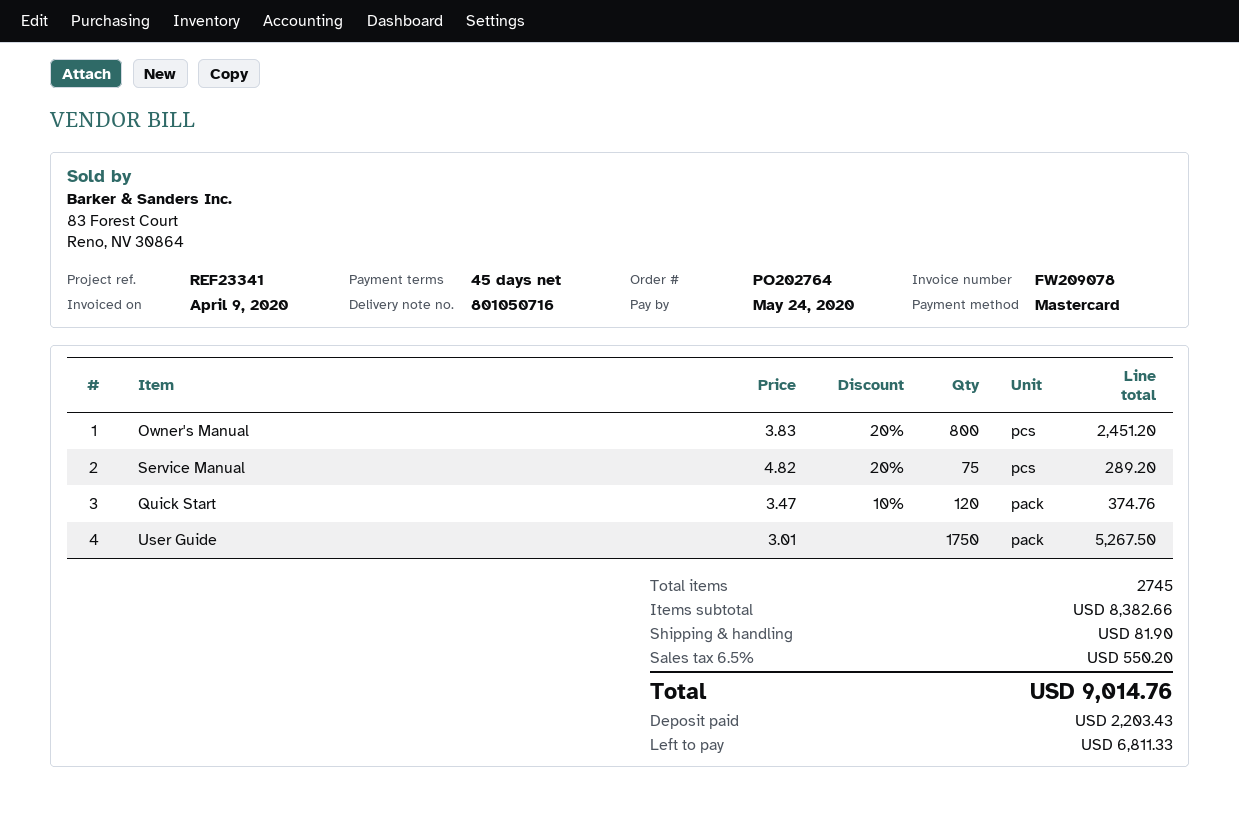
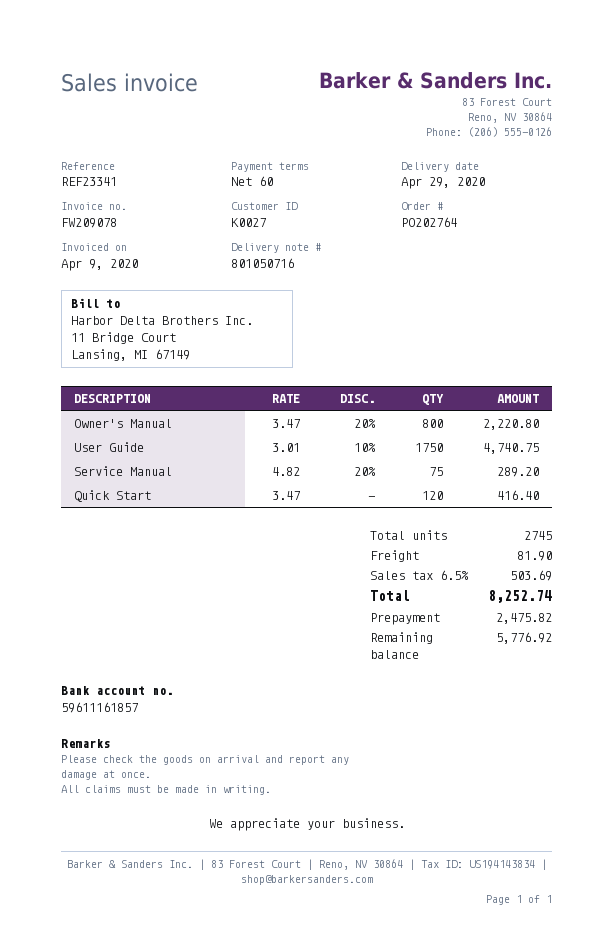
payment terms: 45 days -> 60 days
Owner's Manual: 800 x 3.83 - 20% = 2451.20 -> 800 x 3.47 - 20% = 2220.80
Quick Start: 120 x 3.47 - 10% = 374.76 -> 120 x 3.47 = 416.40
User Guide: 1750 x 3.01 = 5267.50 -> 1750 x 3.01 - 10% = 4740.75
tax: 6.5% = 550.20 -> 6.5% = 503.69
total: 9014.76 -> 8252.74
deposit: 2203.43 -> 2475.82
balance: 6811.33 -> 5776.92

